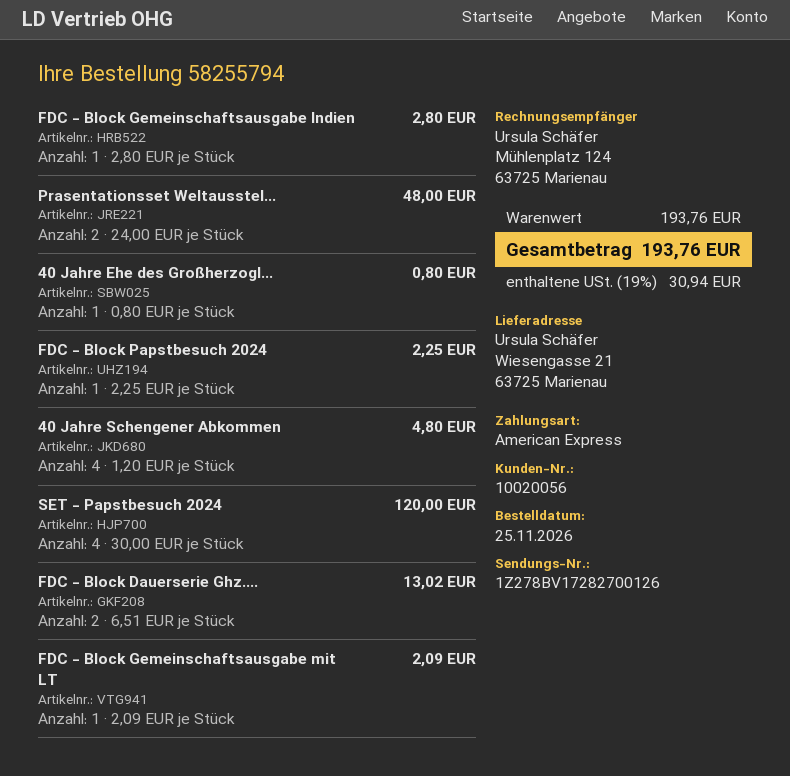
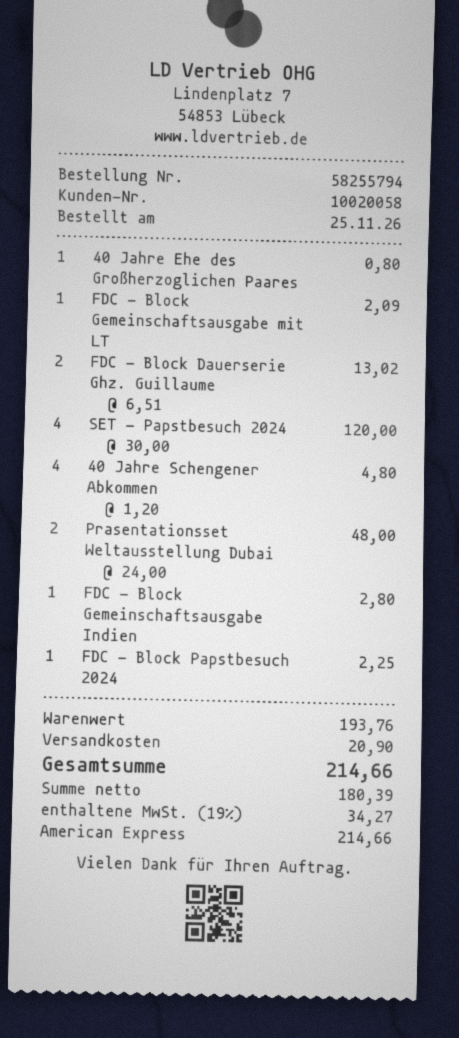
customer number: 10020056 -> 10020058
shipping: none -> 20.90
tax: 19% = 30.94 -> 19% = 34.27
total: 193.76 -> 214.66

